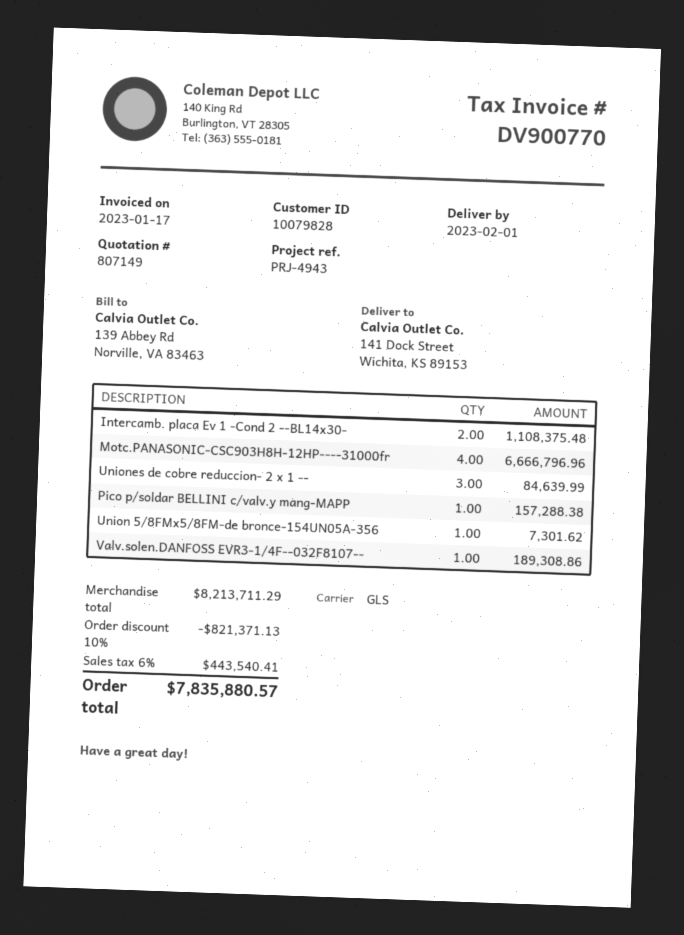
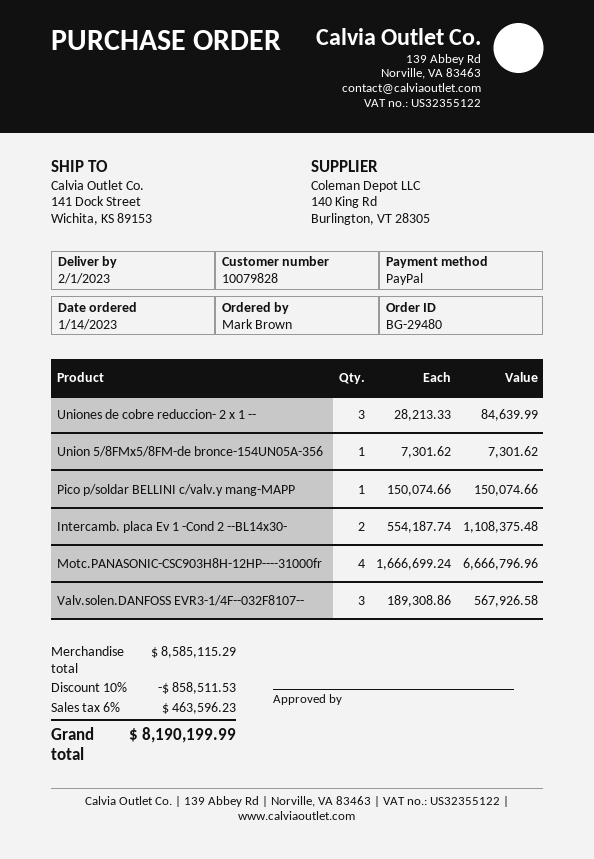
Pico p/soldar BELLINI c/valv.y mang-MAPP: 1 for 157288.38 -> 1 for 150074.66
Valv.solen.DANFOSS EVR3-1/4F--032F8107--: 1 for 189308.86 -> 3 for 567926.58
subtotal: 8213711.29 -> 8585115.29
discount: 10% = 821371.13 -> 10% = 858511.53
tax: 6% = 443540.41 -> 6% = 463596.23
total: 7835880.57 -> 8190199.99

